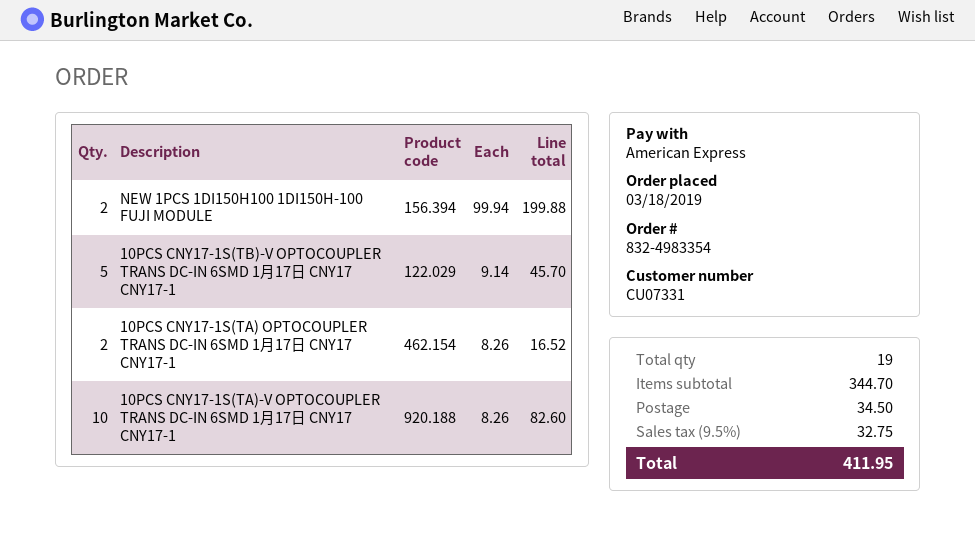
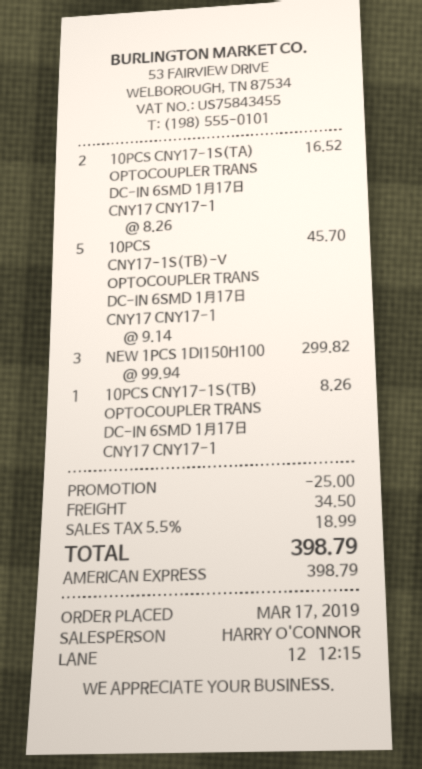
order date: 2019-03-18 -> 2019-03-17
NEW 1PCS 1DI150H100 1DI150H-100 FUJI MODULE: 2 x 99.94 = 199.88 -> 3 x 99.94 = 299.82
10PCS CNY17-1S(TA)-V OPTOCOUPLER TRANS DC-IN 6SMD 1月17日 CNY17 CNY17-1: 10 x 8.26 = 82.60 -> none
10PCS CNY17-1S(TB) OPTOCOUPLER TRANS DC-IN 6SMD 1月17日 CNY17 CNY17-1: none -> 1 x 8.26 = 8.26
discount: none -> 25.00
tax: 9.5% = 32.75 -> 5.5% = 18.99
total: 411.95 -> 398.79

